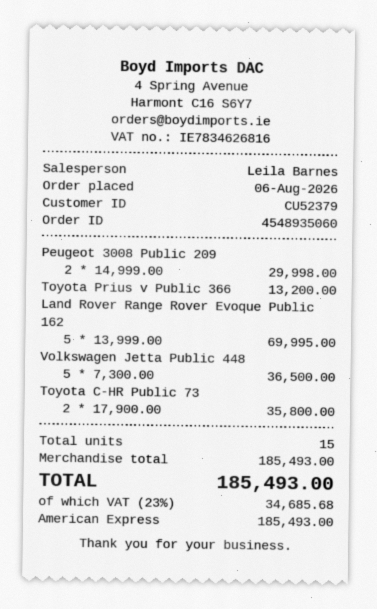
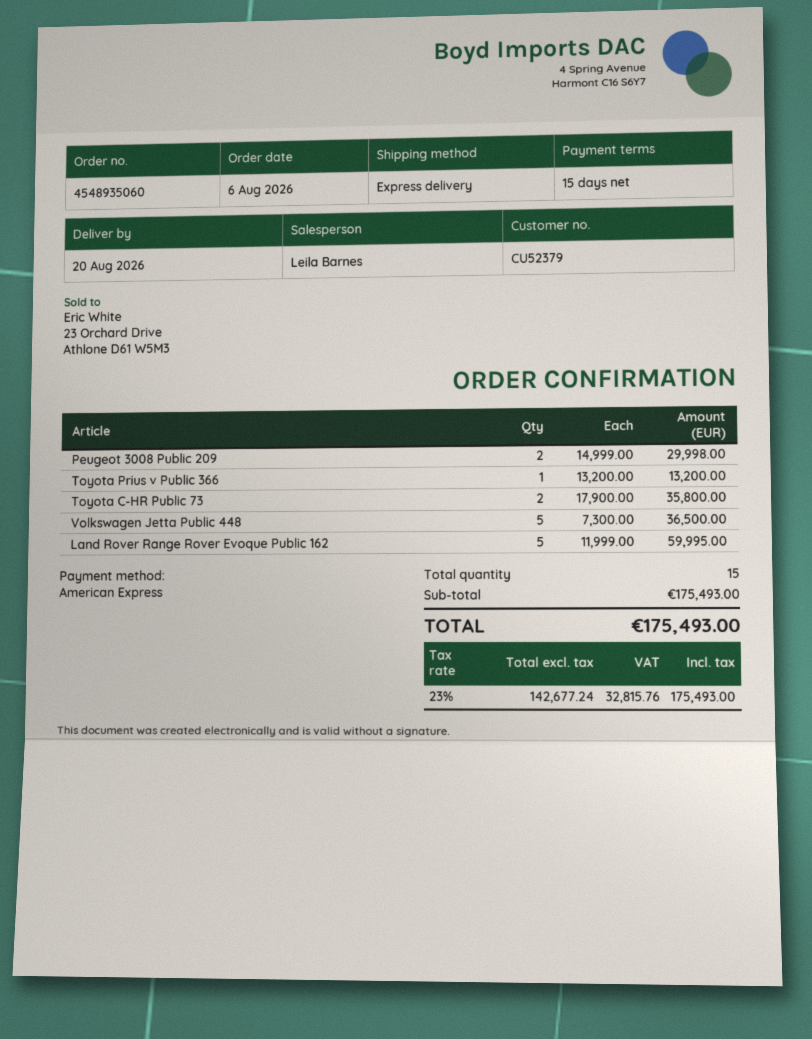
Land Rover Range Rover Evoque Public 162: 5 x 13999.00 = 69995.00 -> 5 x 11999.00 = 59995.00
subtotal: 185493.00 -> 175493.00
tax: 23% = 34685.68 -> 23% = 32815.76
total: 185493.00 -> 175493.00

